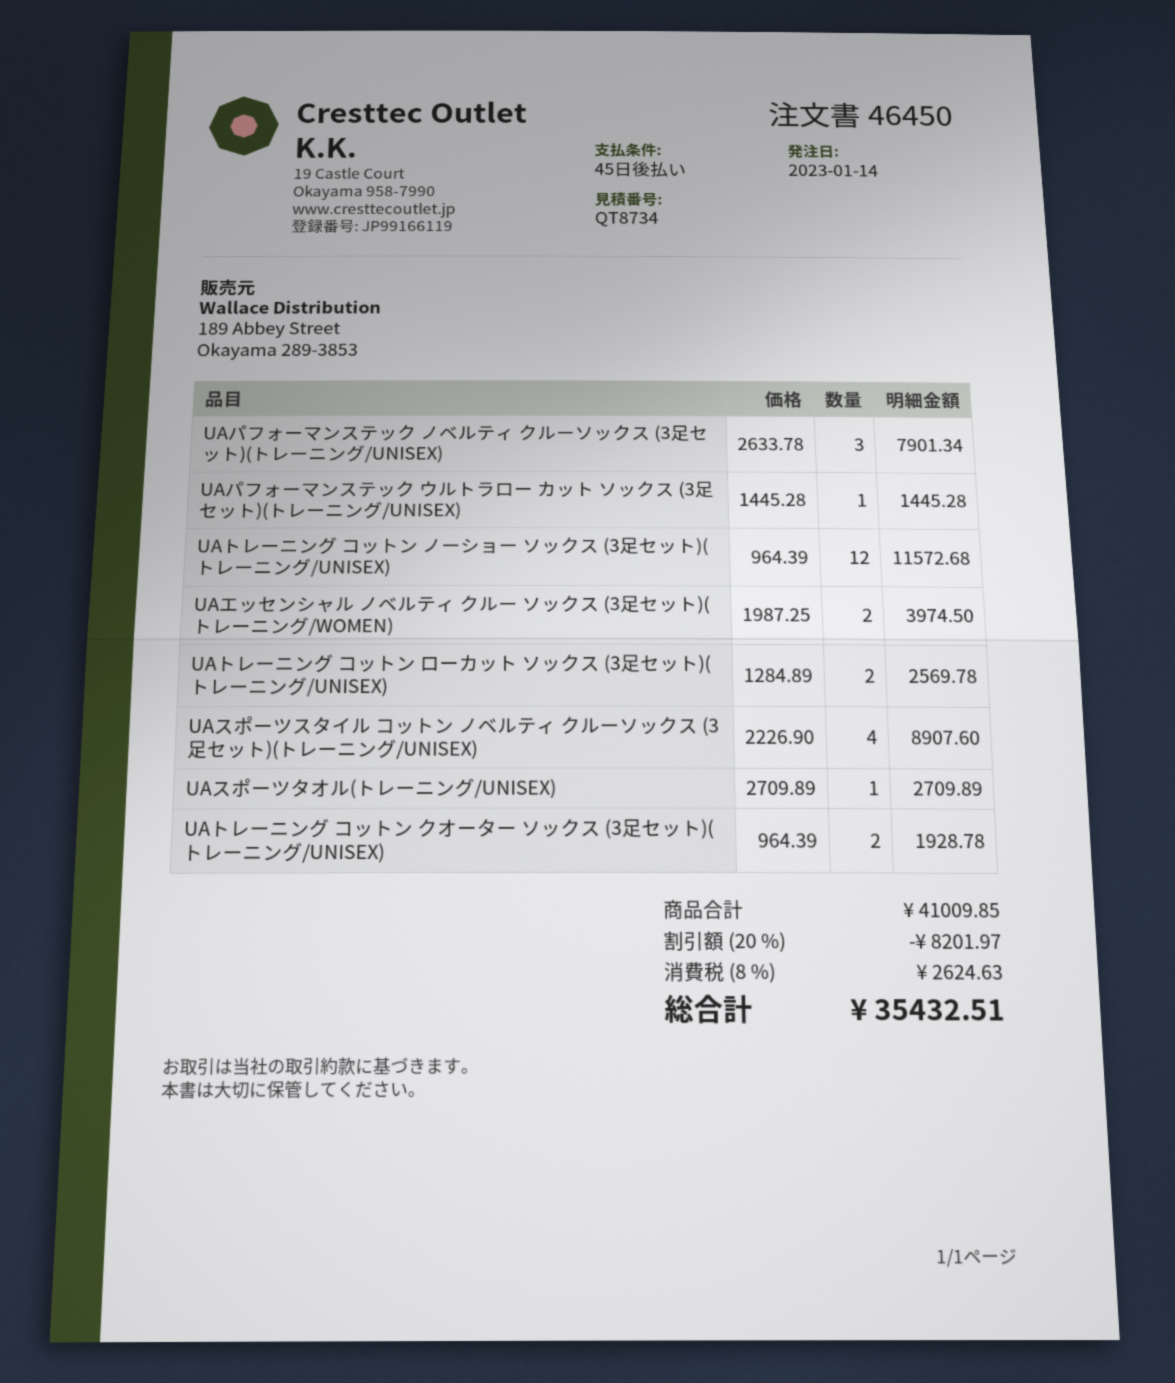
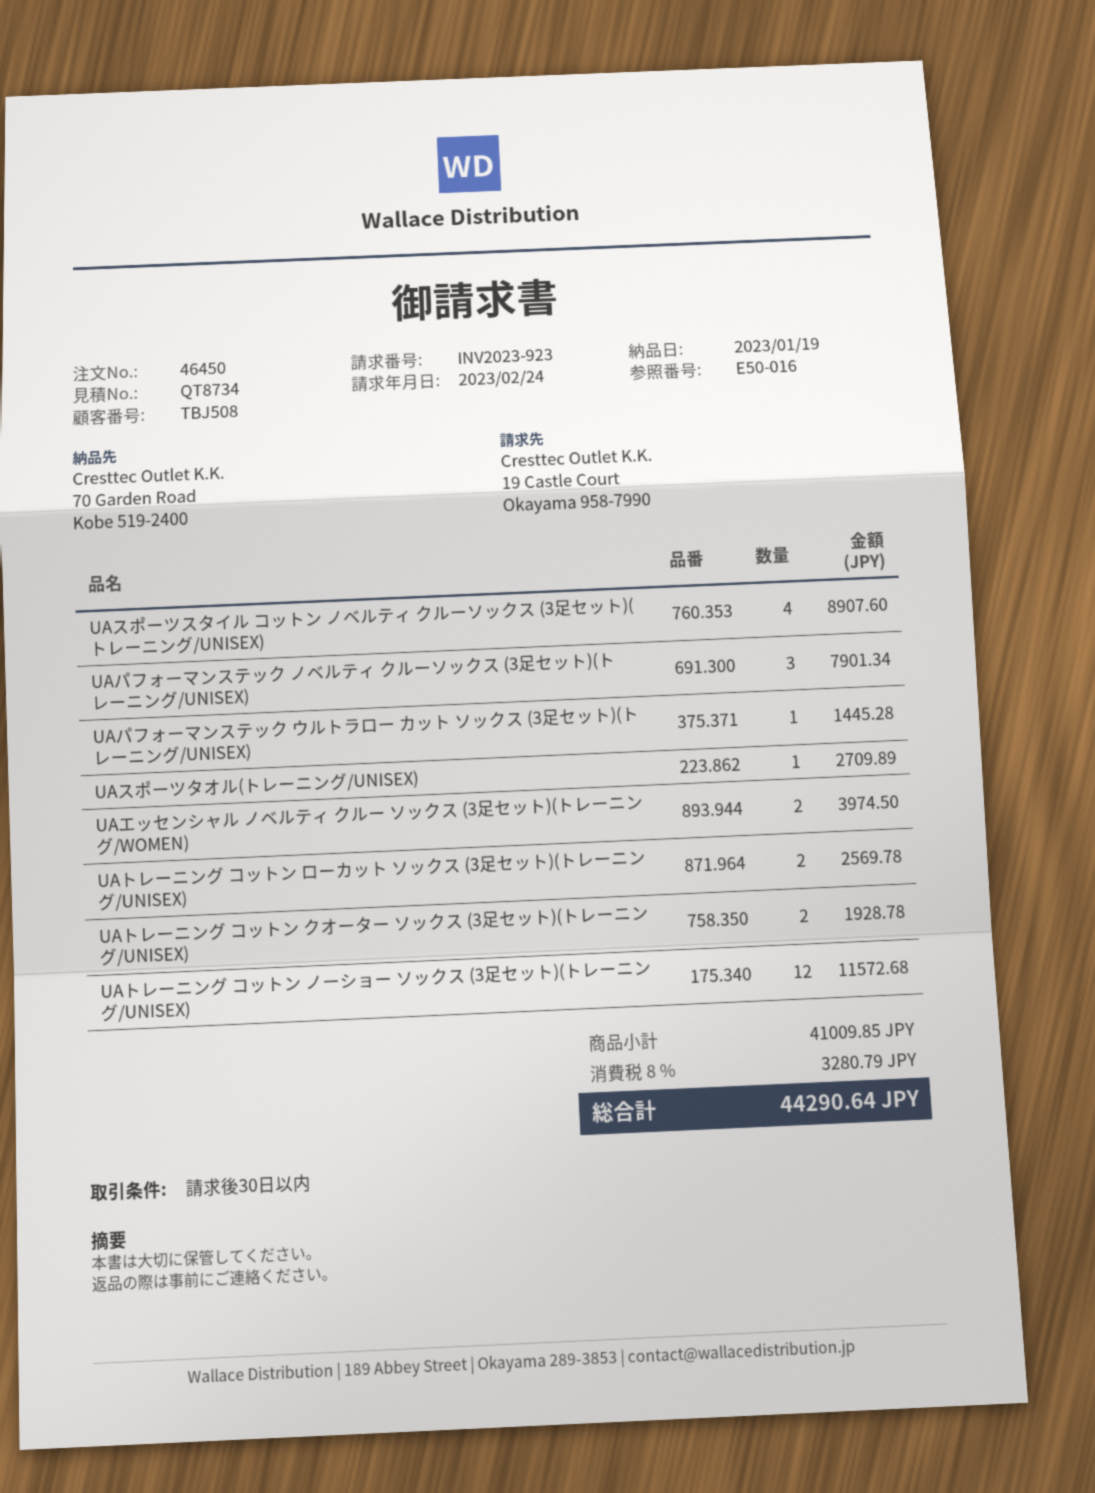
payment terms: 45 days -> 30 days
discount: 20% = 8201.97 -> none
tax: 8% = 2624.63 -> 8% = 3280.79
total: 35432.51 -> 44290.64

